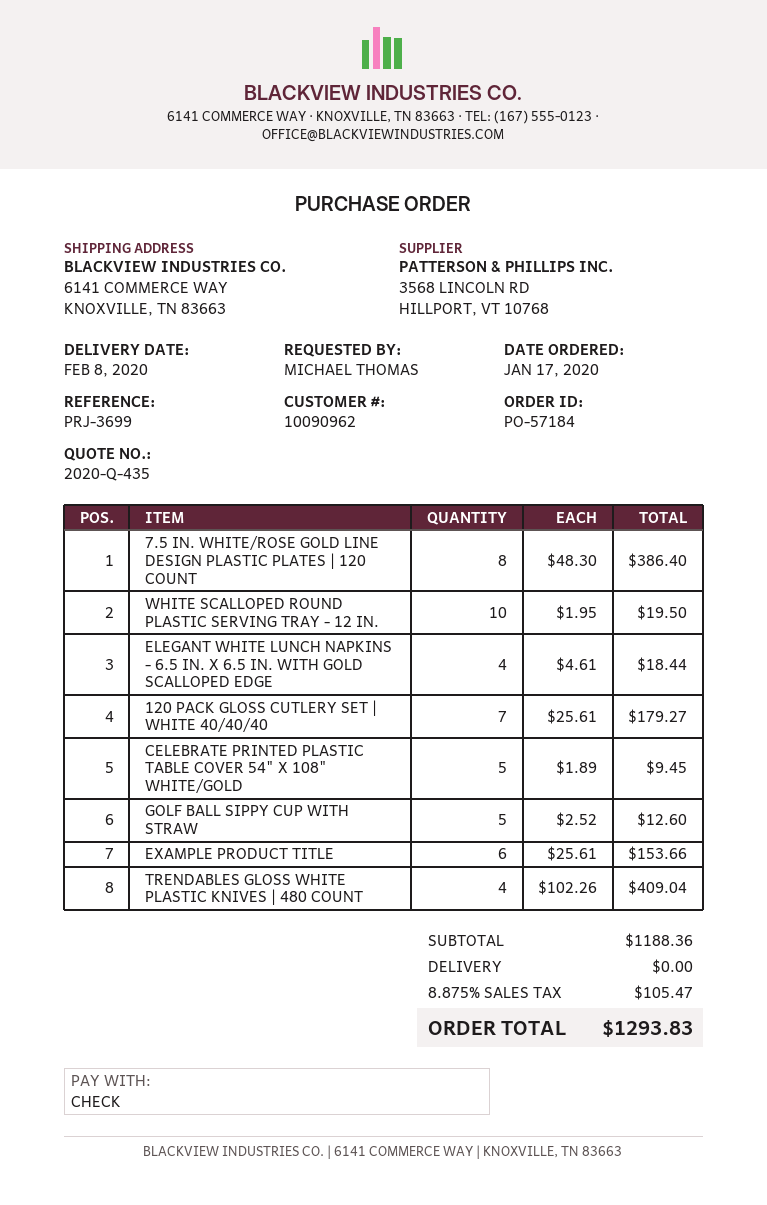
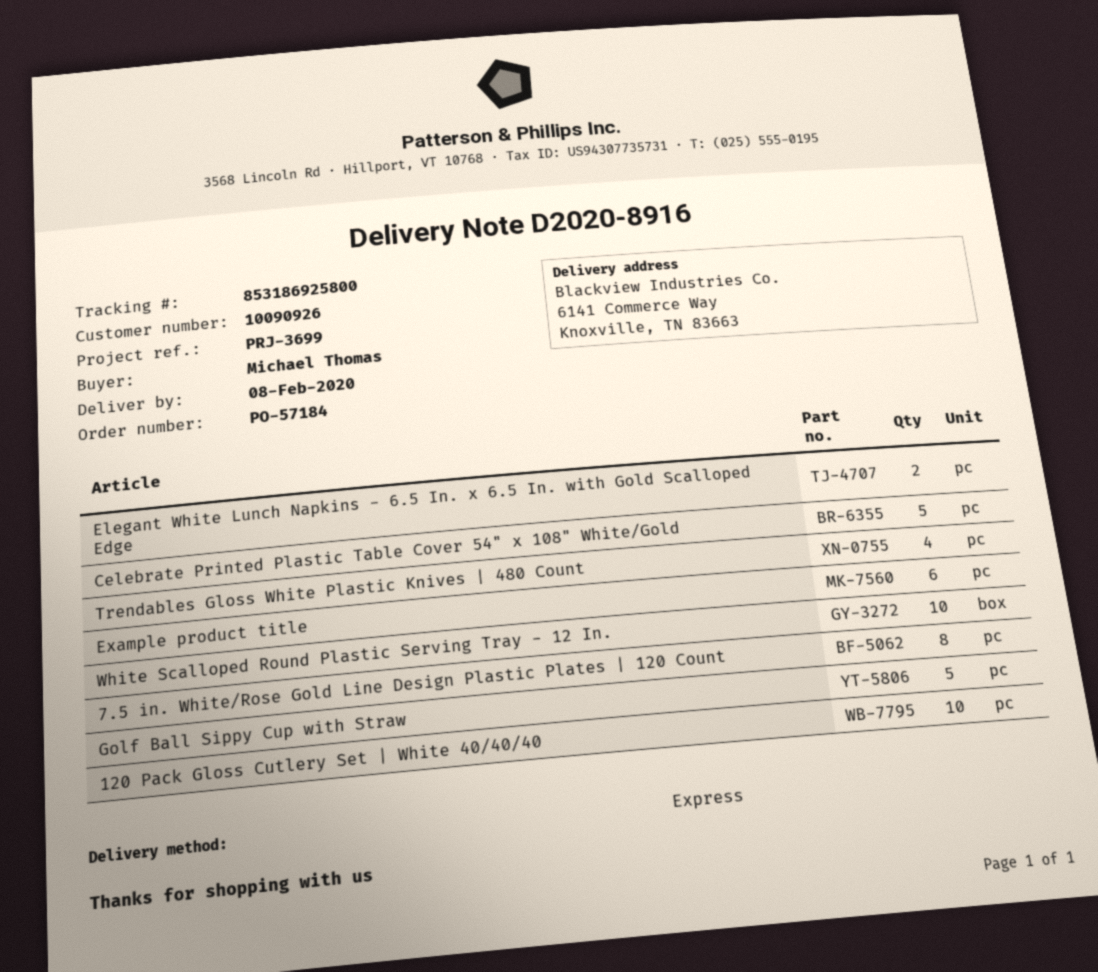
customer number: 10090962 -> 10090926
ELEGANT WHITE LUNCH NAPKINS - 6.5 IN. X 6.5 IN. WITH GOLD SCALLOPED EDGE: 4 -> 2
120 PACK GLOSS CUTLERY SET | WHITE 40/40/40: 7 -> 10

